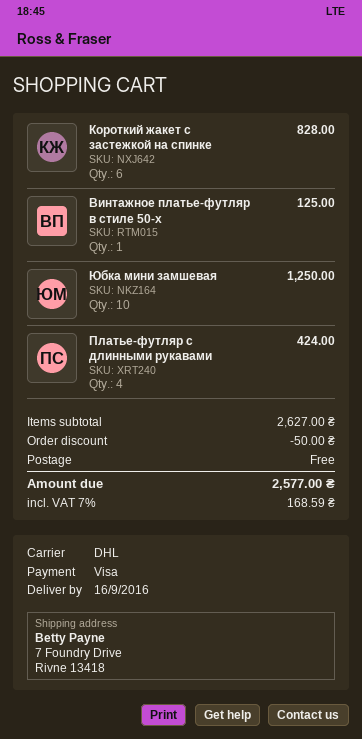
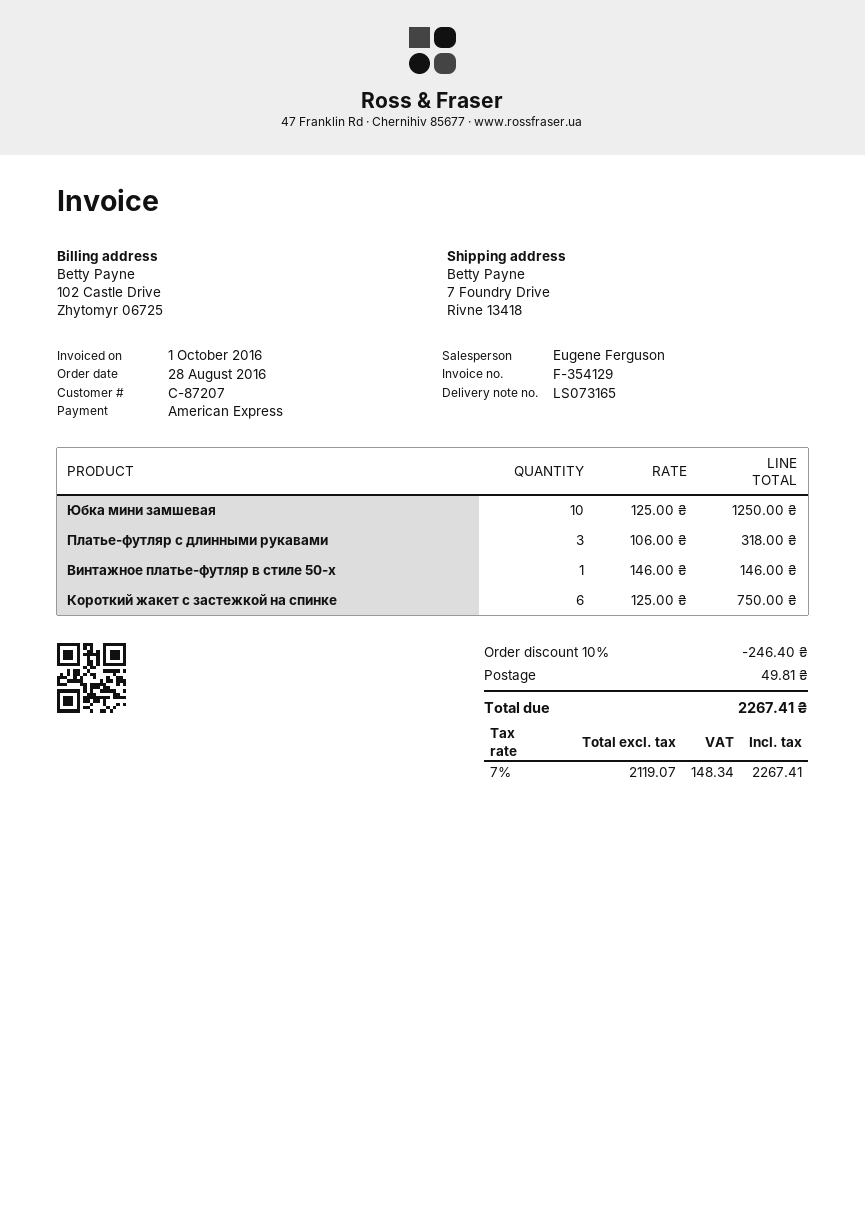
payment method: Visa -> American Express
Короткий жакет с застежкой на спинке: 6 for 828.00 -> 6 for 750.00
Винтажное платье-футляр в стиле 50-х: 1 for 125.00 -> 1 for 146.00
Платье-футляр с длинными рукавами: 4 for 424.00 -> 3 for 318.00
discount: 50.00 -> 246.40
shipping: 0.00 -> 49.81
tax: 7% = 168.59 -> 7% = 148.34
total: 2577.00 -> 2267.41

